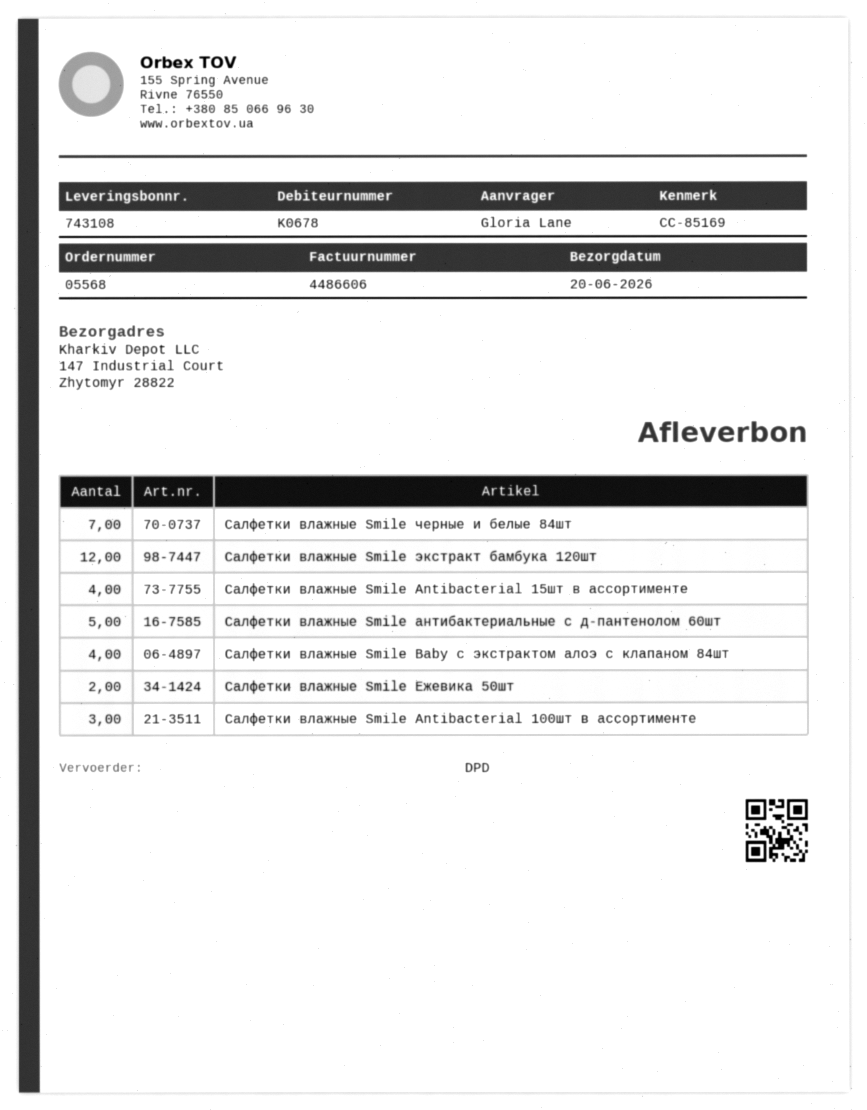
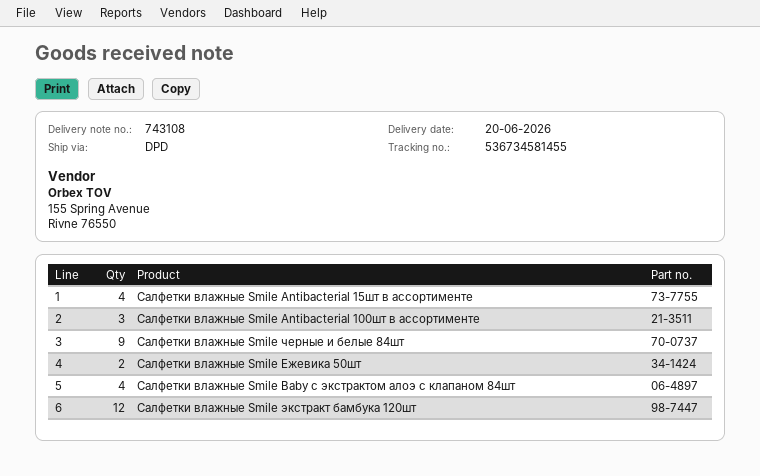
Салфетки влажные Smile черные и белые 84шт: 7 -> 9
Салфетки влажные Smile антибактериальные с д-пантенолом 60шт: 5 -> none

